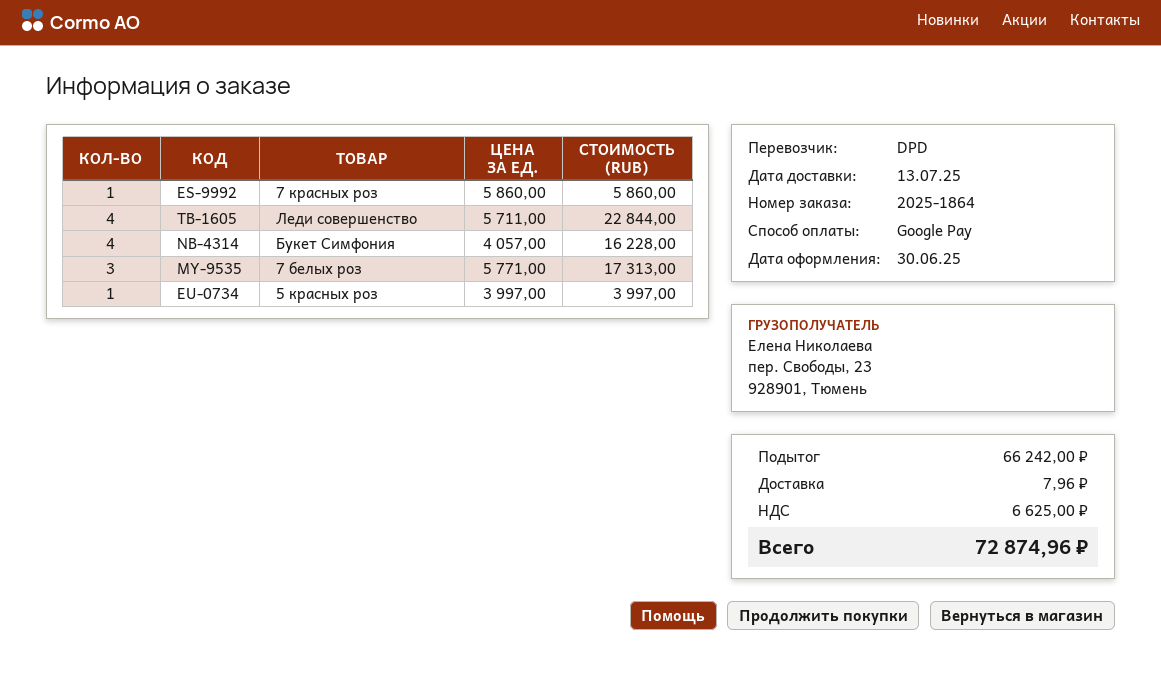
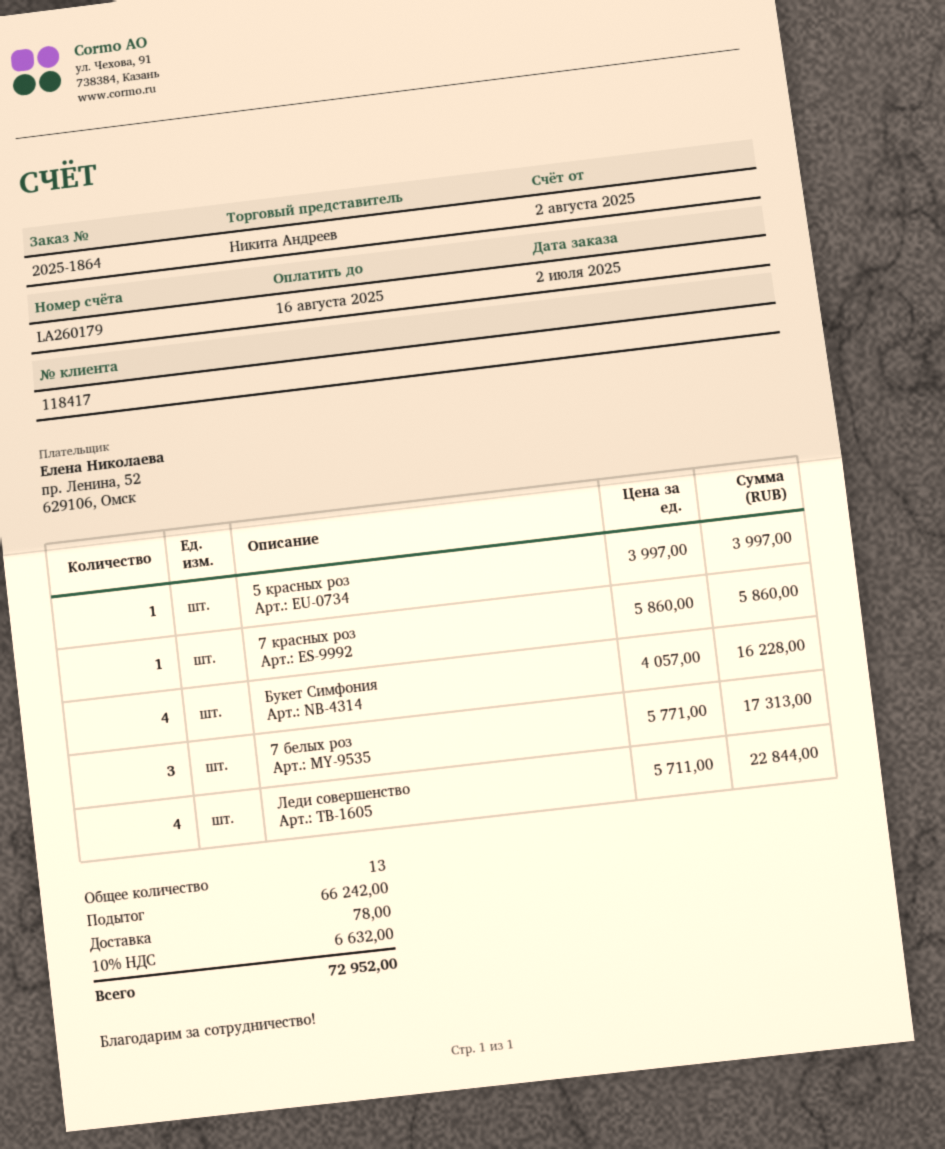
order date: 2025-06-30 -> 2025-07-02
shipping: 7.96 -> 78.00
tax: 6625.00 -> 6632.00
total: 72874.96 -> 72952.00

